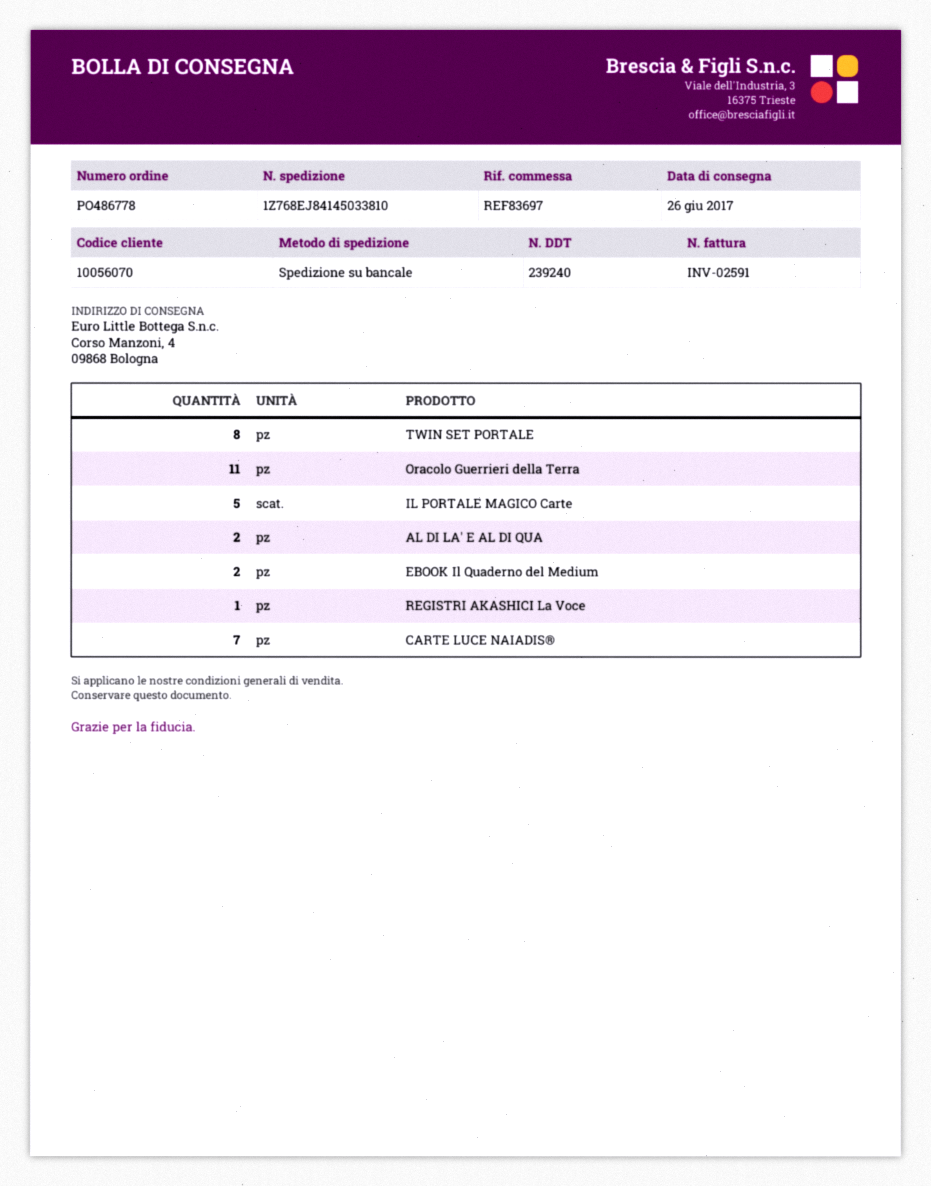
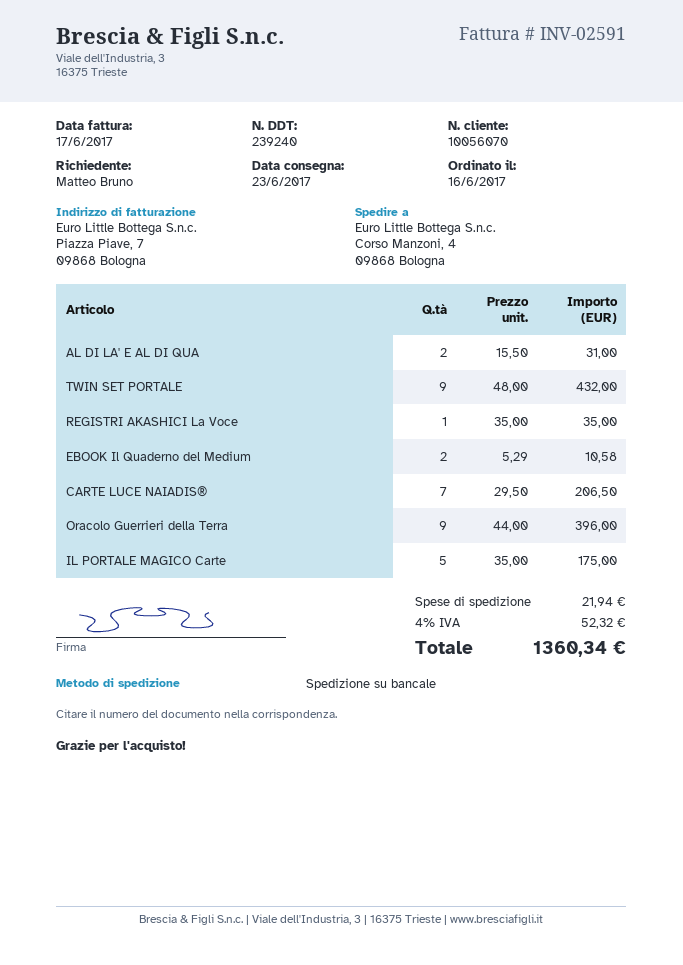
delivery date: 2017-06-26 -> 2017-06-23
TWIN SET PORTALE: 8 -> 9
Oracolo Guerrieri della Terra: 11 -> 9

